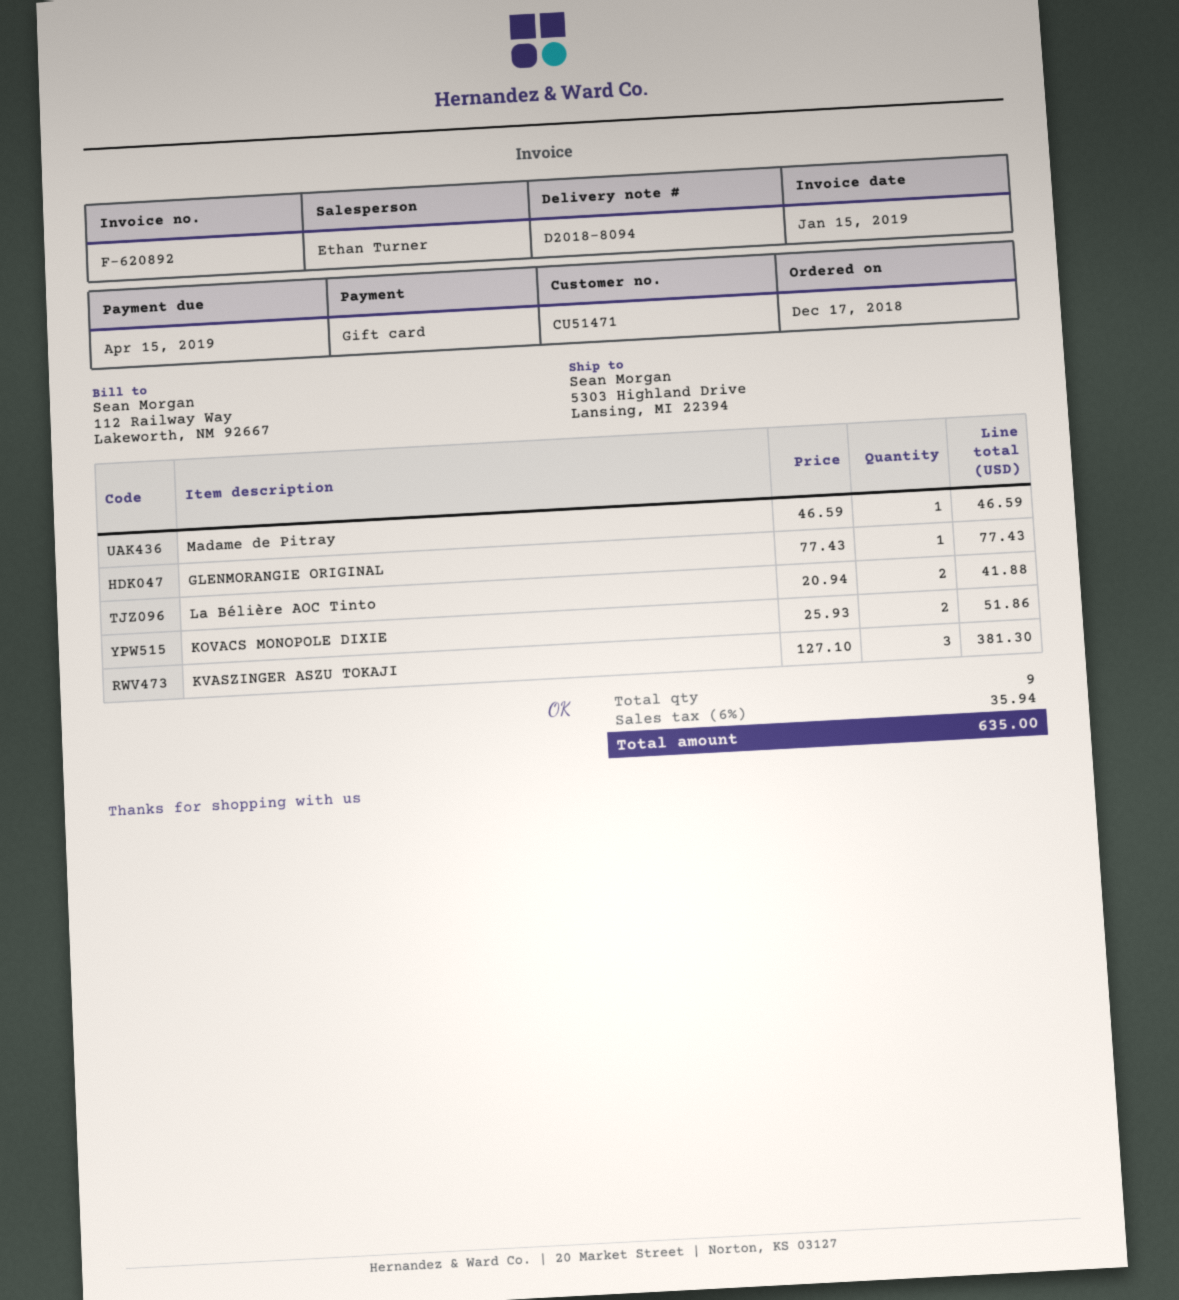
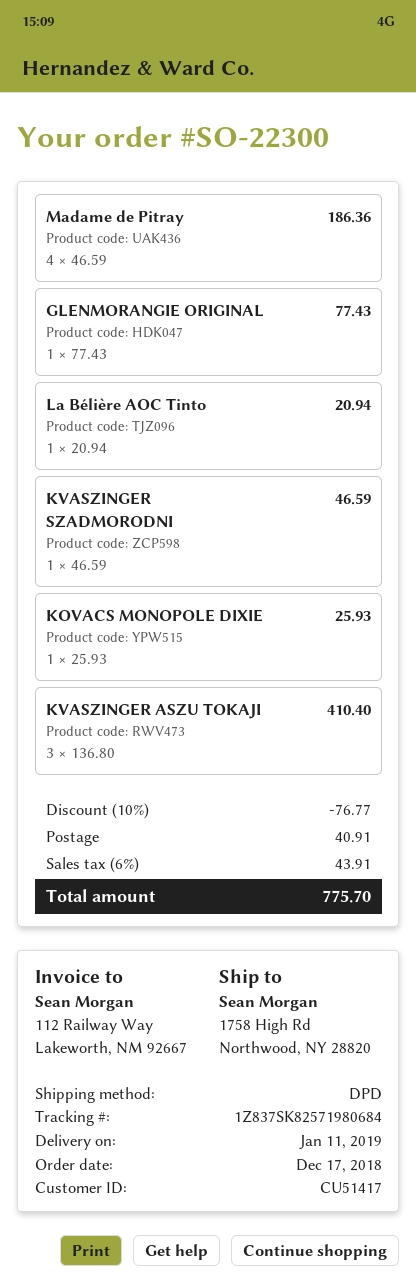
customer number: CU51471 -> CU51417
ship to: 5303 Highland Drive, Lansing, MI 22394 -> 1758 High Rd, Northwood, NY 28820
Madame de Pitray: 1 x 46.59 = 46.59 -> 4 x 46.59 = 186.36
La Bélière AOC Tinto: 2 x 20.94 = 41.88 -> 1 x 20.94 = 20.94
KOVACS MONOPOLE DIXIE: 2 x 25.93 = 51.86 -> 1 x 25.93 = 25.93
KVASZINGER ASZU TOKAJI: 3 x 127.10 = 381.30 -> 3 x 136.80 = 410.40
KVASZINGER SZADMORODNI: none -> 1 x 46.59 = 46.59
discount: none -> 10% = 76.77
shipping: none -> 40.91
tax: 6% = 35.94 -> 6% = 43.91
total: 635.00 -> 775.70

